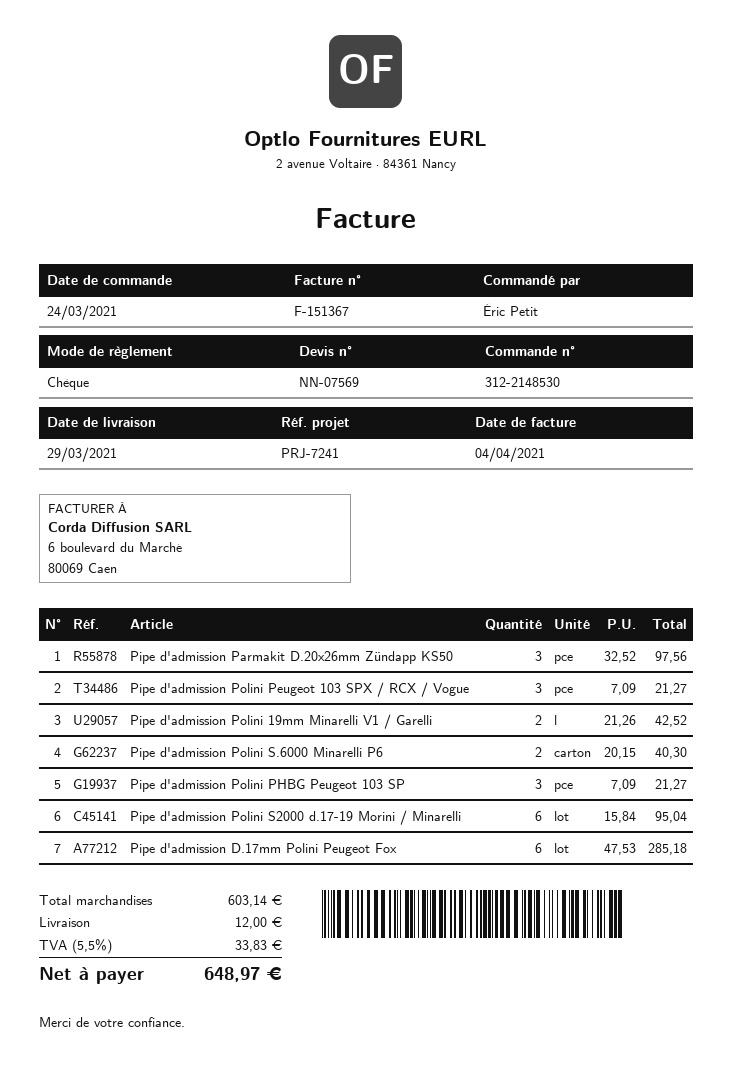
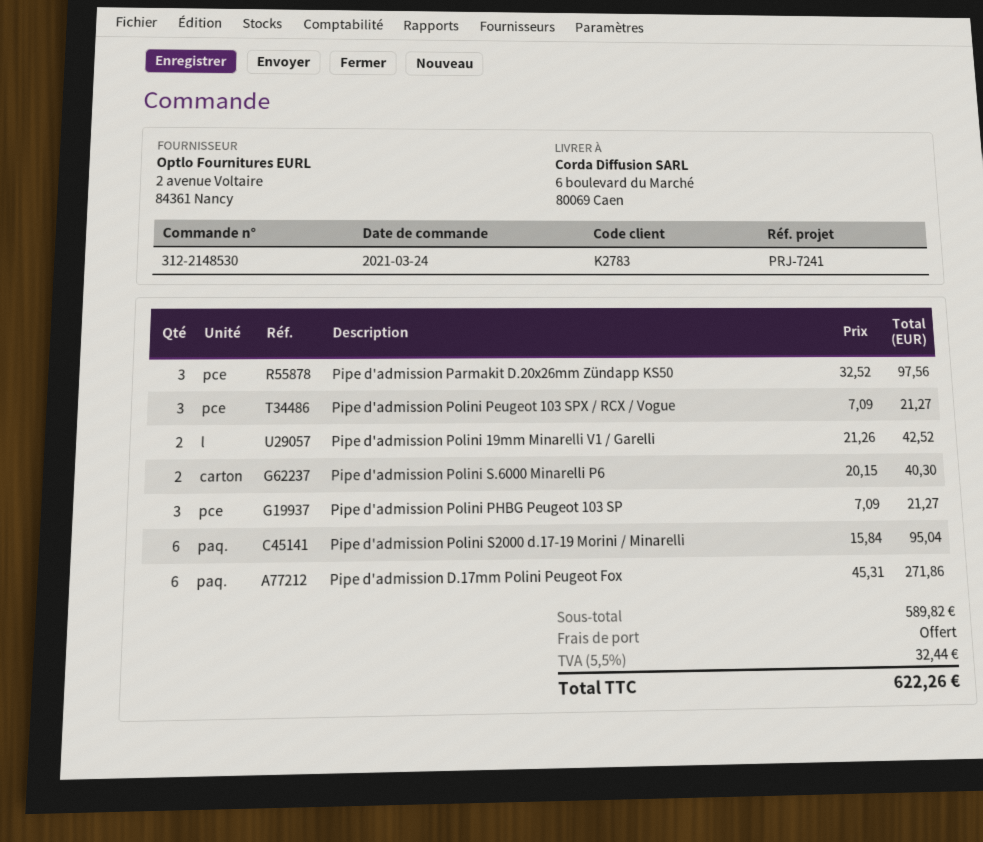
Pipe d'admission D.17mm Polini Peugeot Fox: 6 x 47.53 = 285.18 -> 6 x 45.31 = 271.86
subtotal: 603.14 -> 589.82
shipping: 12.00 -> 0.00
tax: 5.5% = 33.83 -> 5.5% = 32.44
total: 648.97 -> 622.26

